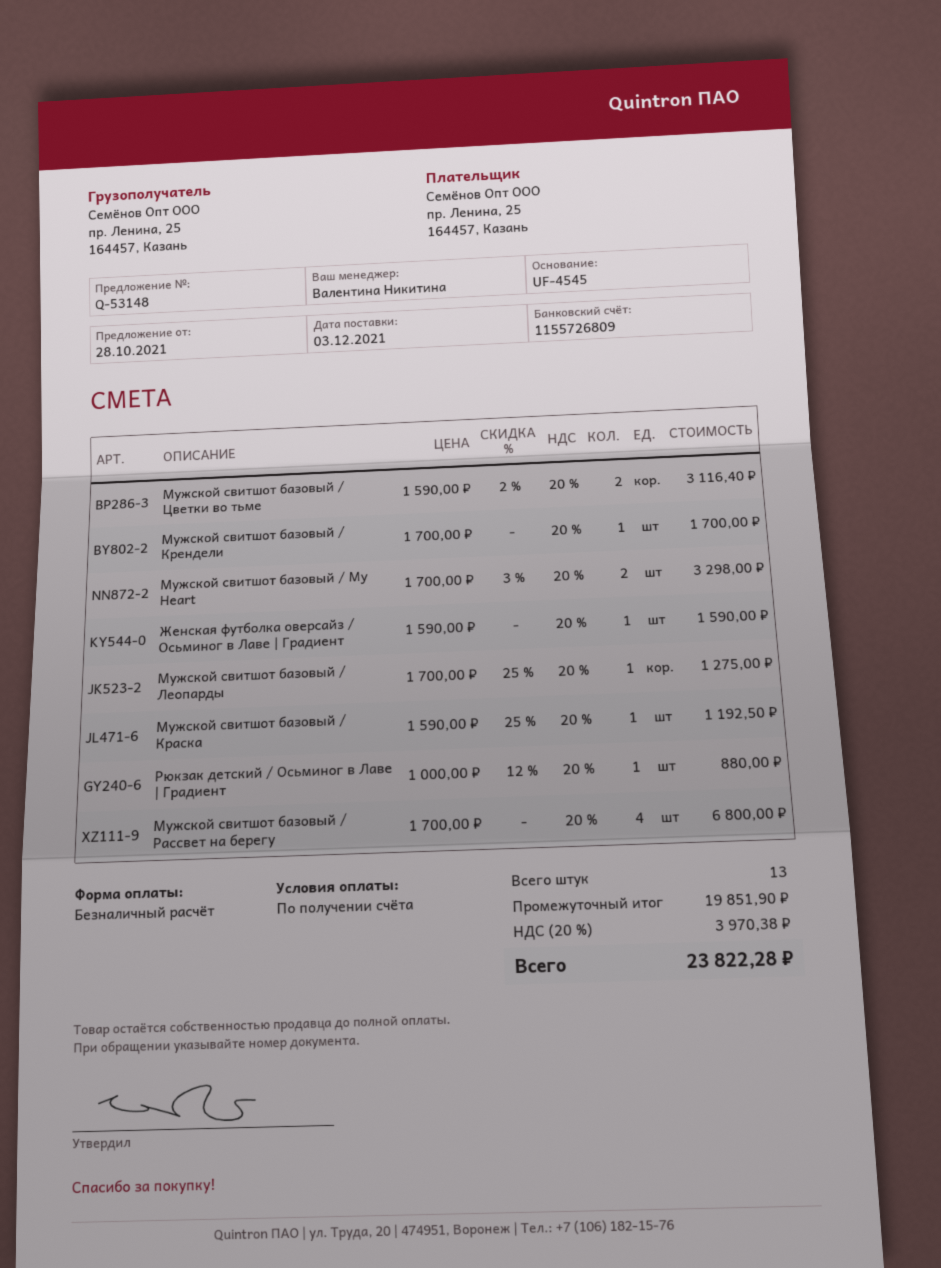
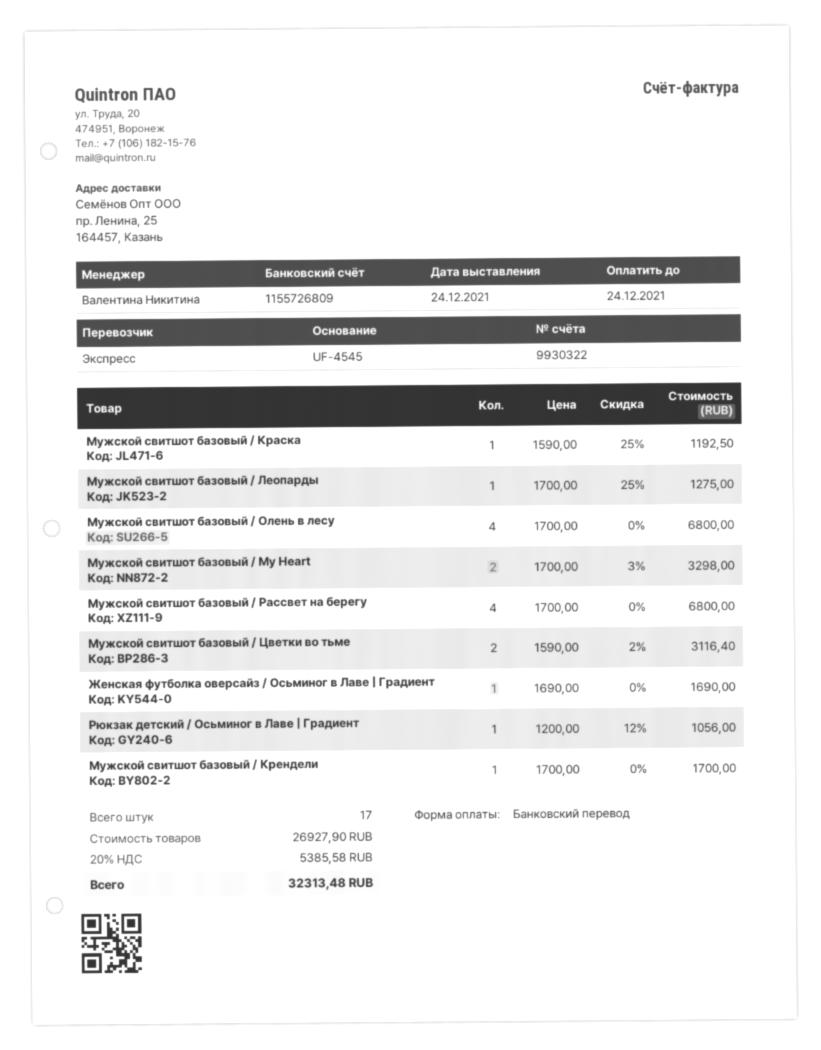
Женская футболка оверсайз / Осьминог в Лаве | Градиент: 1 x 1590.00 = 1590.00 -> 1 x 1690.00 = 1690.00
Рюкзак детский / Осьминог в Лаве | Градиент: 1 x 1000.00 - 12% = 880.00 -> 1 x 1200.00 - 12% = 1056.00
Мужской свитшот базовый / Олень в лесу: none -> 4 x 1700.00 = 6800.00
total quantity: 13 -> 17
subtotal: 19851.90 -> 26927.90
tax: 20% = 3970.38 -> 20% = 5385.58
total: 23822.28 -> 32313.48

